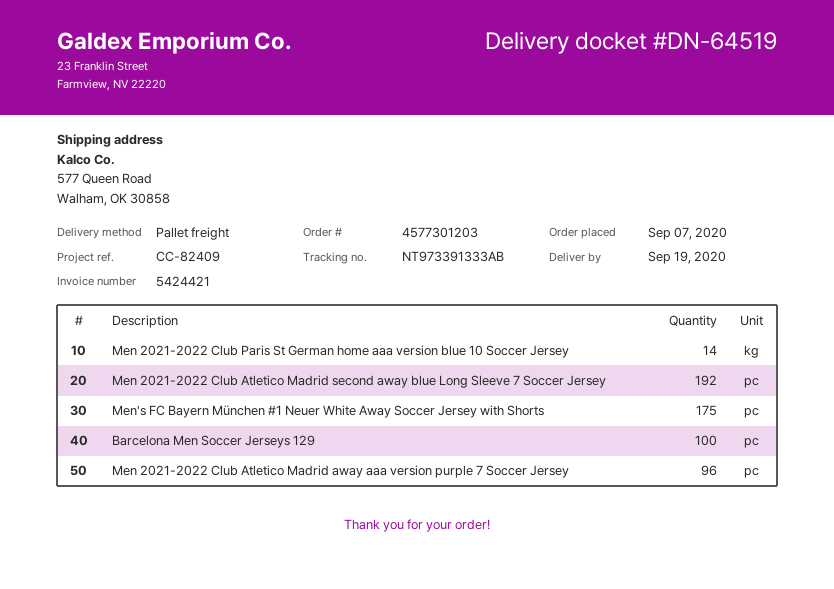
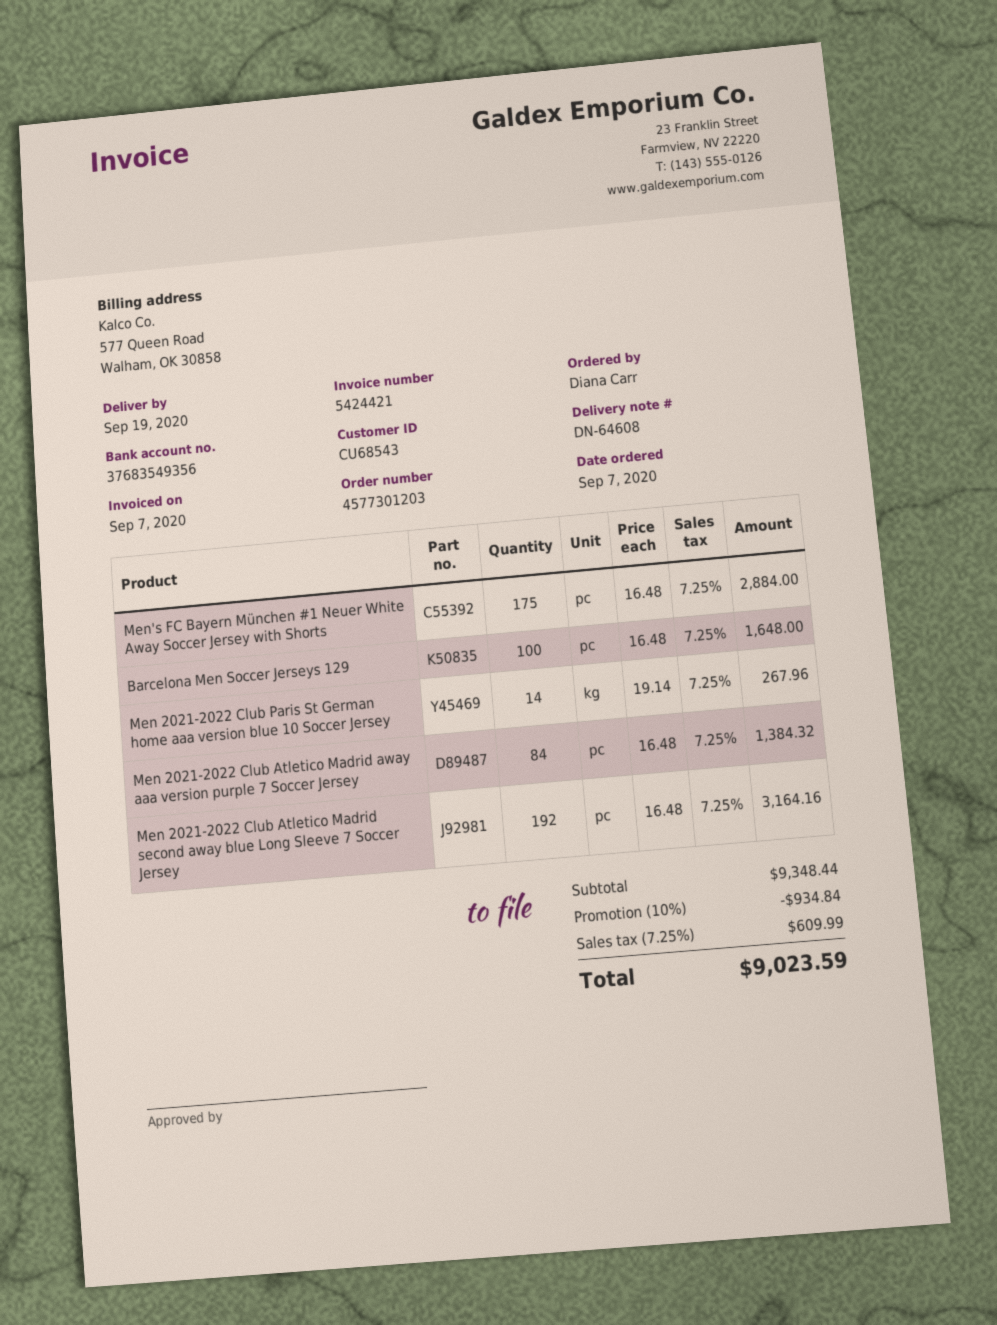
delivery note number: DN-64519 -> DN-64608
Men 2021-2022 Club Atletico Madrid away aaa version purple 7 Soccer Jersey: 96 -> 84

